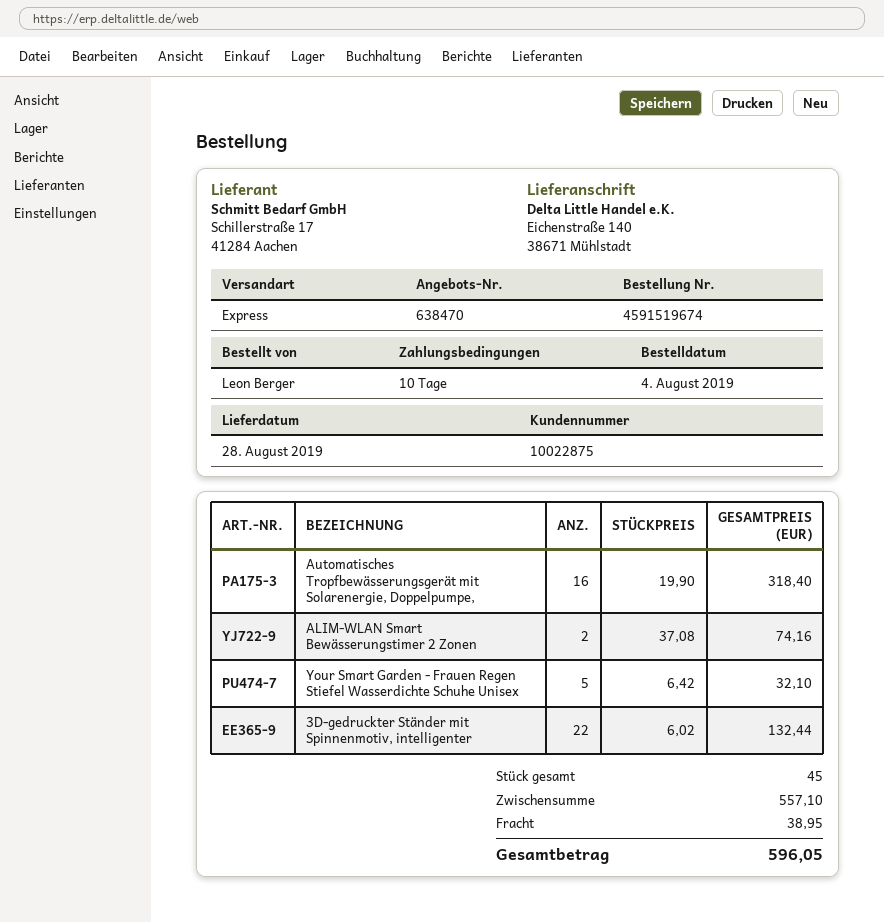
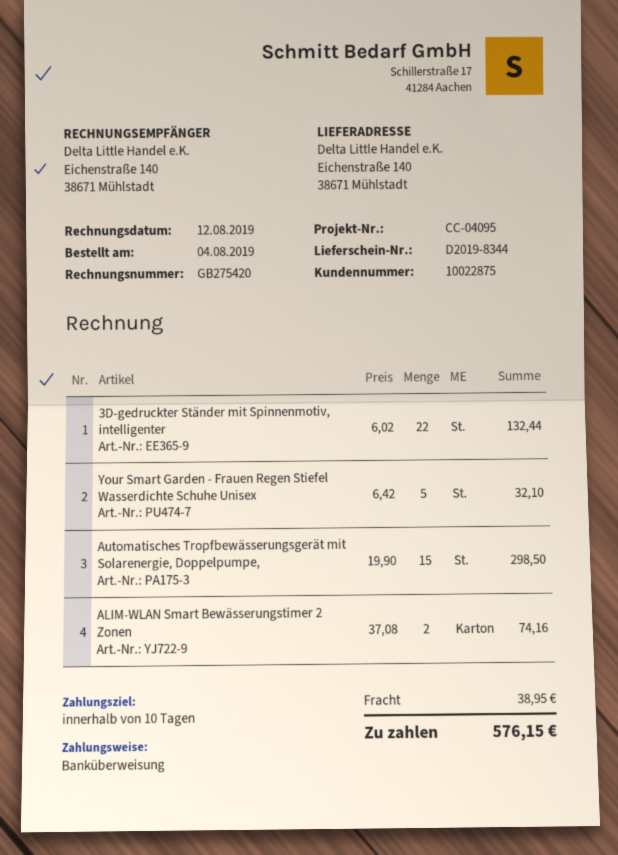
Automatisches Tropfbewässerungsgerät mit Solarenergie, Doppelpumpe,: 16 x 19.90 = 318.40 -> 15 x 19.90 = 298.50
total: 596.05 -> 576.15

